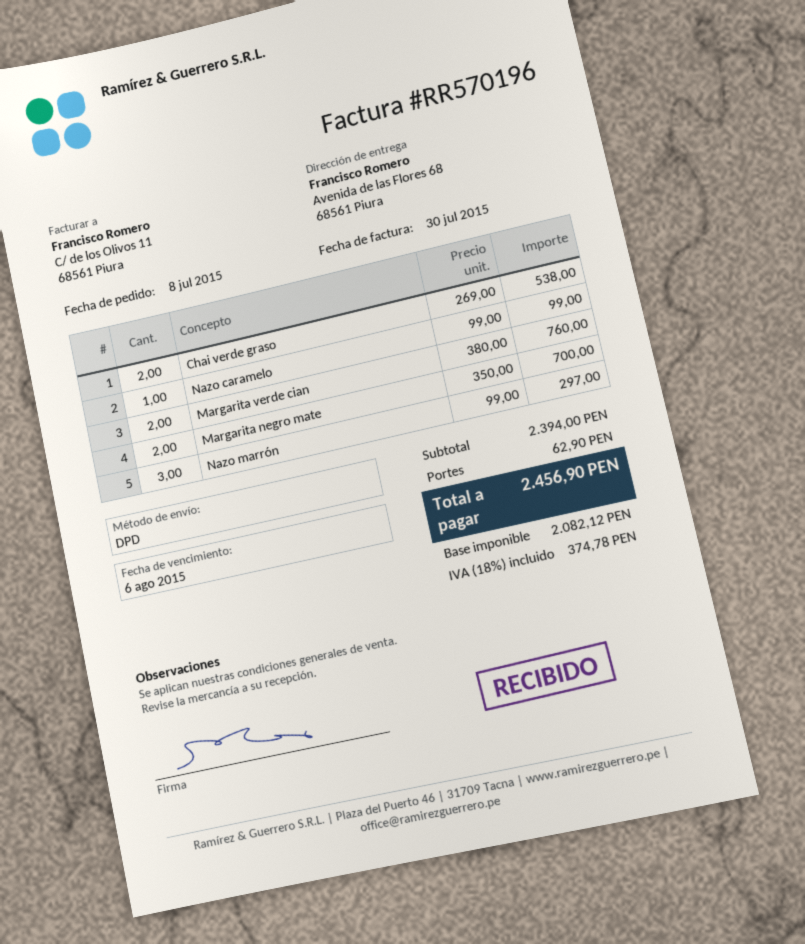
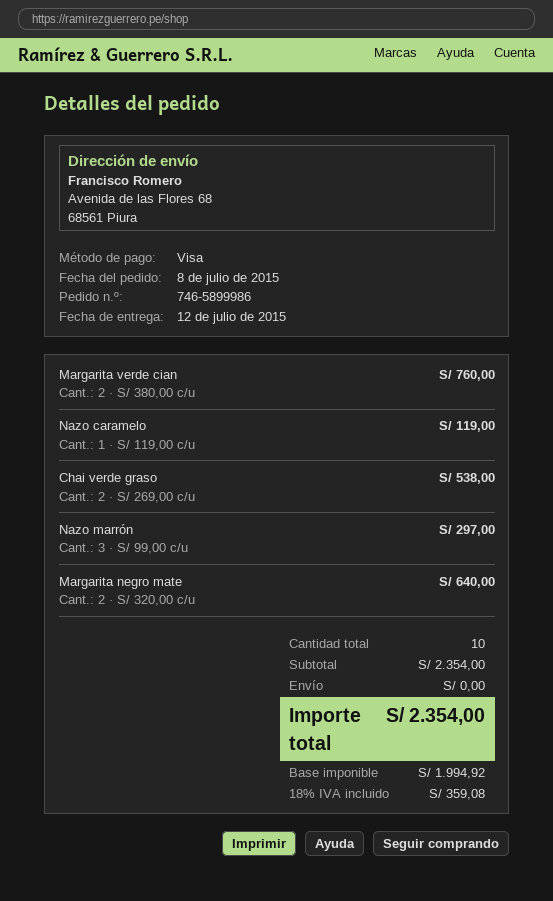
Nazo caramelo: 1 x 99.00 = 99.00 -> 1 x 119.00 = 119.00
Margarita negro mate: 2 x 350.00 = 700.00 -> 2 x 320.00 = 640.00
subtotal: 2394.00 -> 2354.00
shipping: 62.90 -> 0.00
net: 2082.12 -> 1994.92
tax: 18% = 374.78 -> 18% = 359.08
total: 2456.90 -> 2354.00

